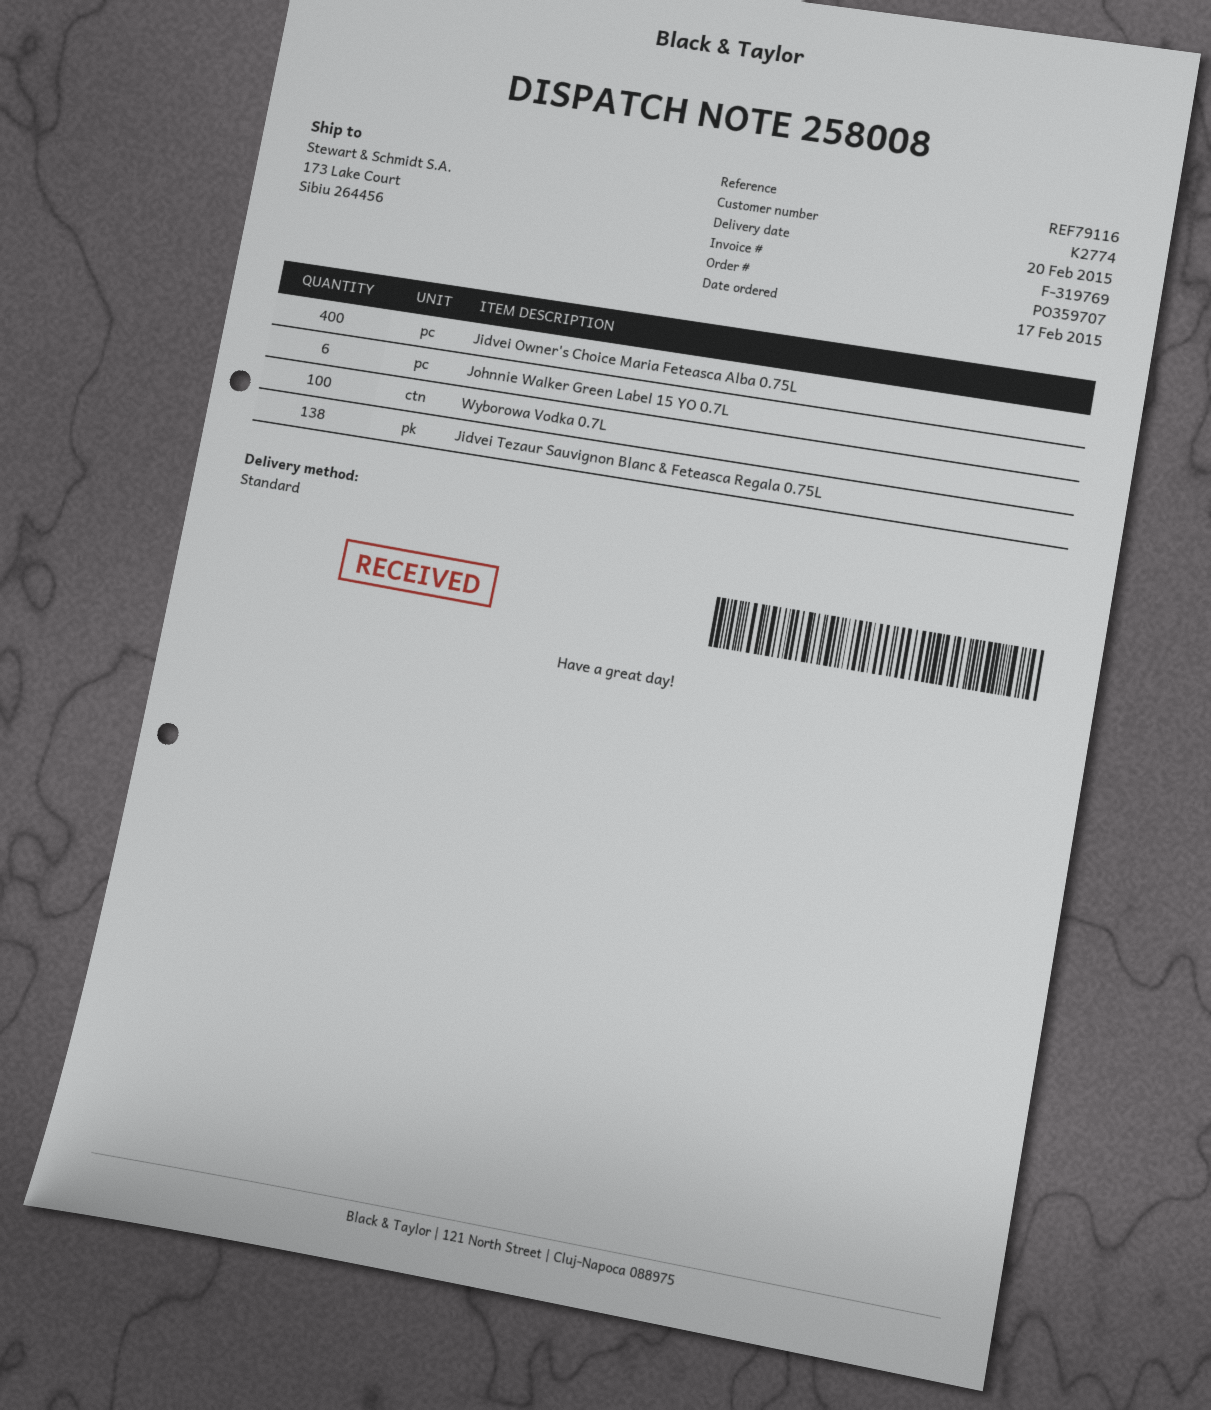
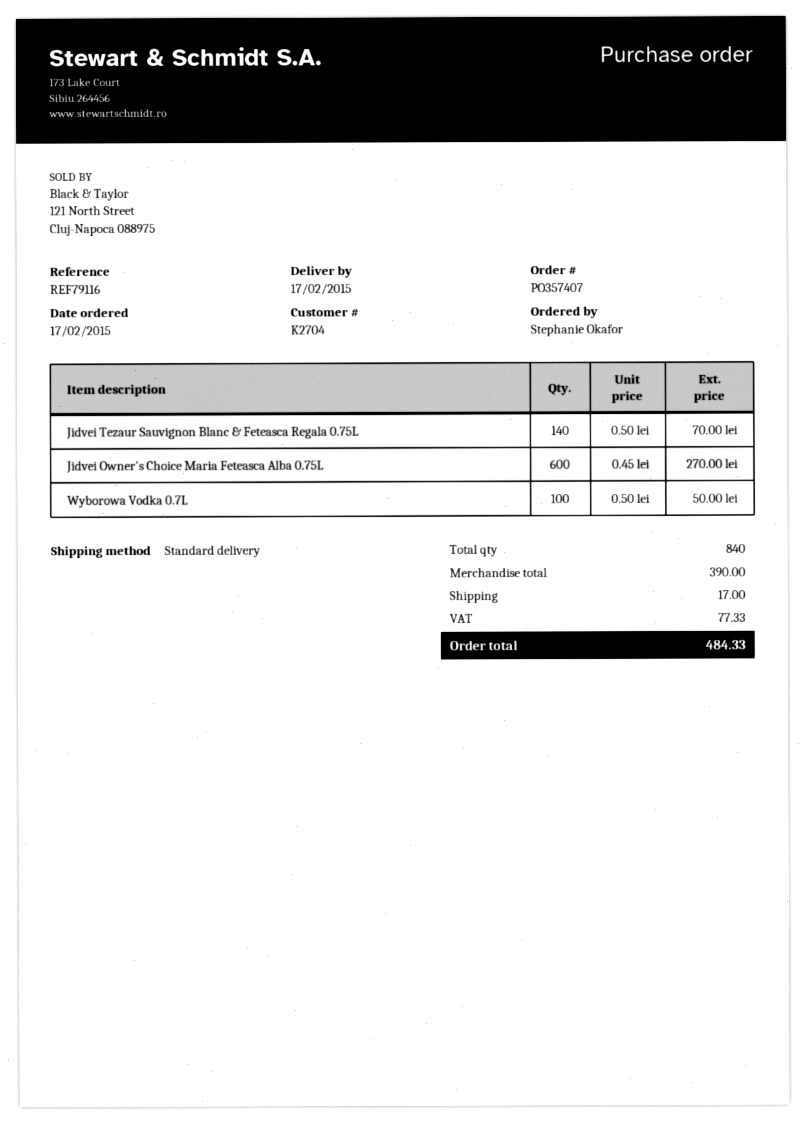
order number: PO359707 -> PO357407
delivery date: 2015-02-20 -> 2015-02-17
customer number: K2774 -> K2704
Jidvei Owner's Choice Maria Feteasca Alba 0.75L: 400 -> 600
Johnnie Walker Green Label 15 YO 0.7L: 6 -> none
Jidvei Tezaur Sauvignon Blanc & Feteasca Regala 0.75L: 138 -> 140

